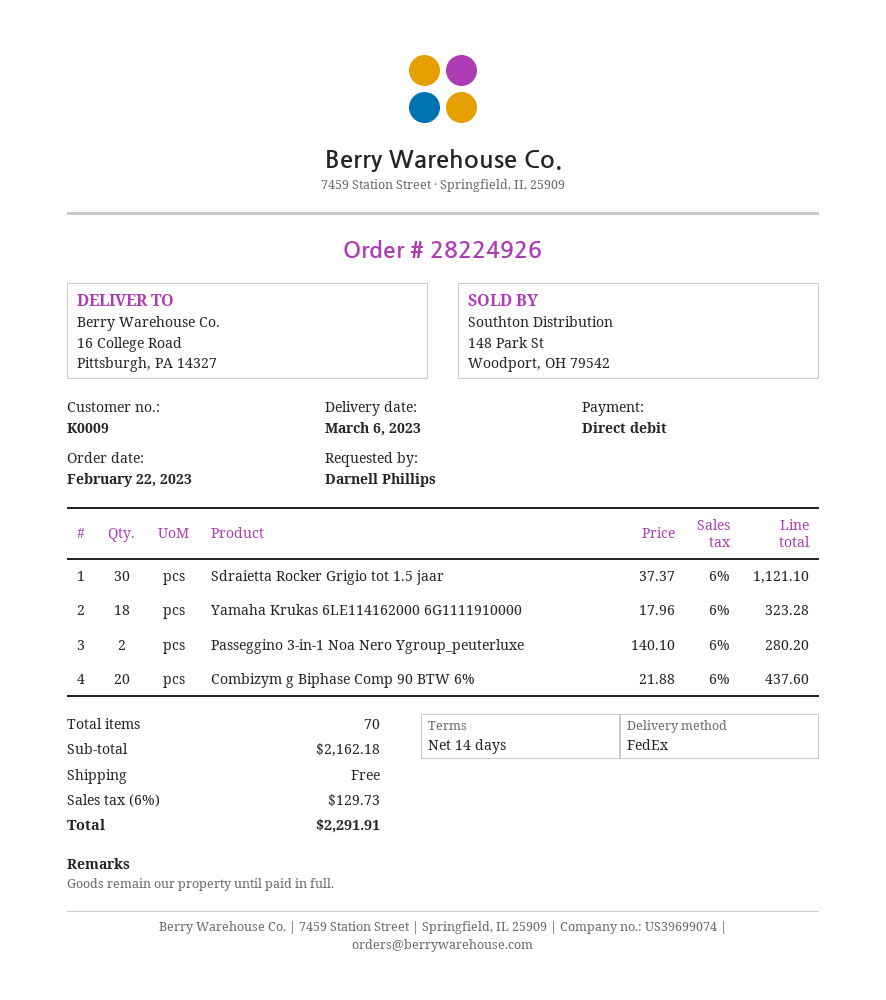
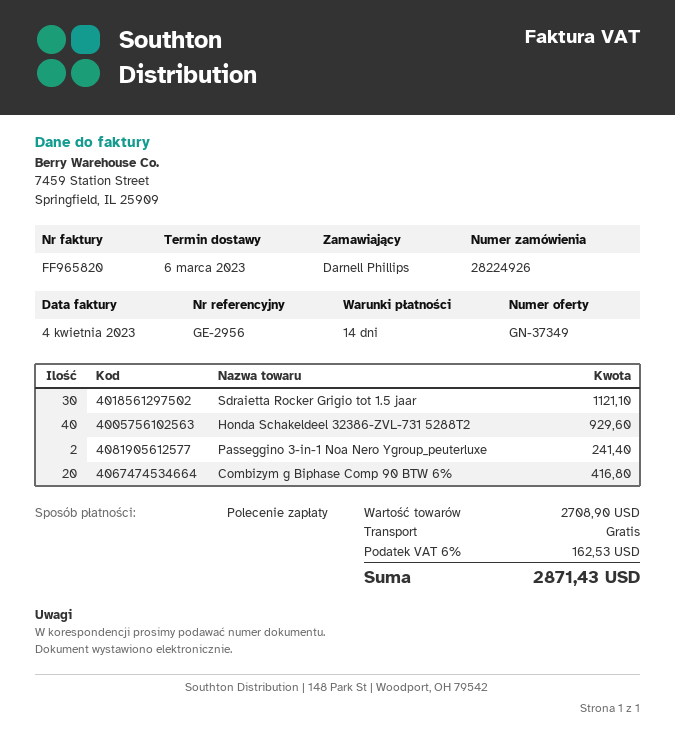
Yamaha Krukas 6LE114162000 6G1111910000: 18 for 323.28 -> none
Passeggino 3-in-1 Noa Nero Ygroup_peuterluxe: 2 for 280.20 -> 2 for 241.40
Combizym g Biphase Comp 90 BTW 6%: 20 for 437.60 -> 20 for 416.80
Honda Schakeldeel 32386-ZVL-731 5288T2: none -> 40 for 929.60
subtotal: 2162.18 -> 2708.90
tax: 6% = 129.73 -> 6% = 162.53
total: 2291.91 -> 2871.43

